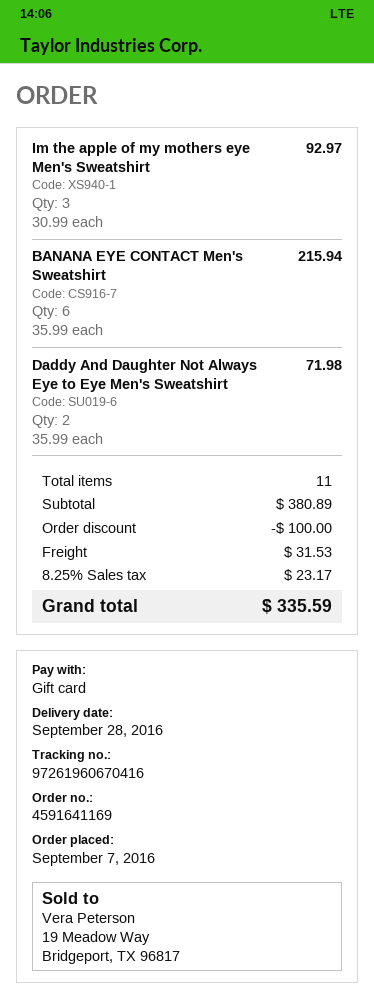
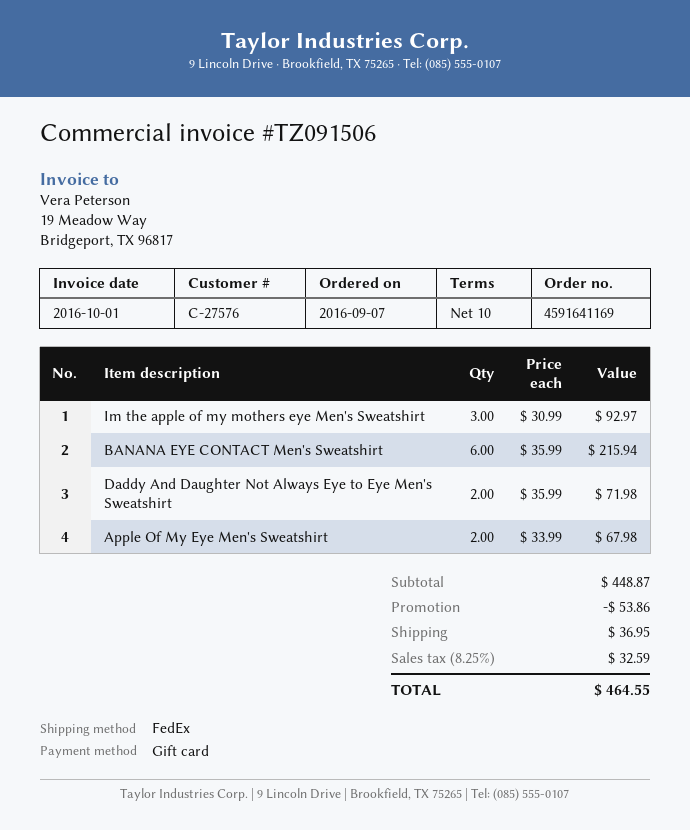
Apple Of My Eye Men's Sweatshirt: none -> 2 x 33.99 = 67.98
subtotal: 380.89 -> 448.87
discount: 100.00 -> 53.86
shipping: 31.53 -> 36.95
tax: 8.25% = 23.17 -> 8.25% = 32.59
total: 335.59 -> 464.55

